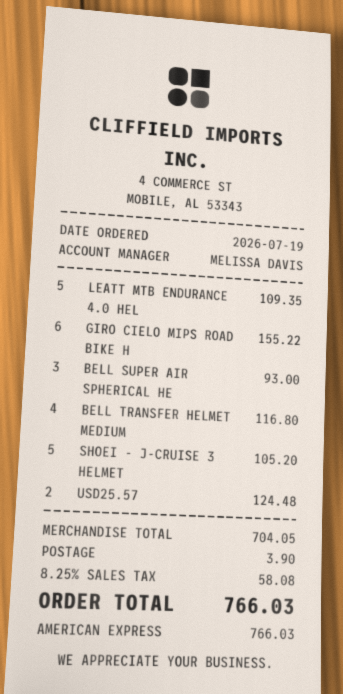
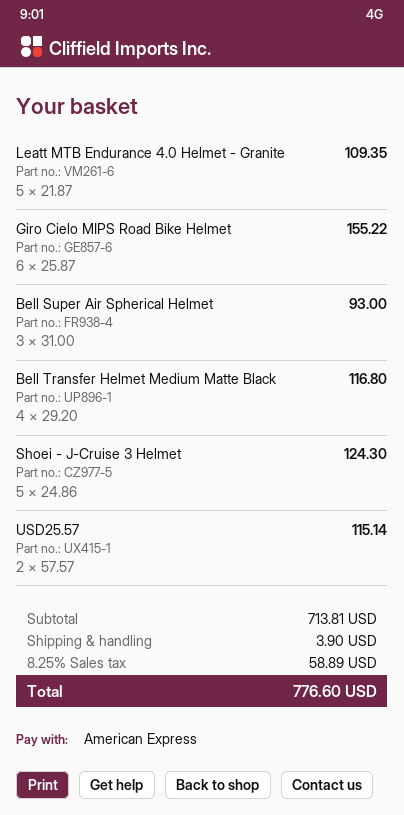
SHOEI - J-CRUISE 3 HELMET: 5 for 105.20 -> 5 for 124.30
USD25.57: 2 for 124.48 -> 2 for 115.14
subtotal: 704.05 -> 713.81
tax: 8.25% = 58.08 -> 8.25% = 58.89
total: 766.03 -> 776.60

